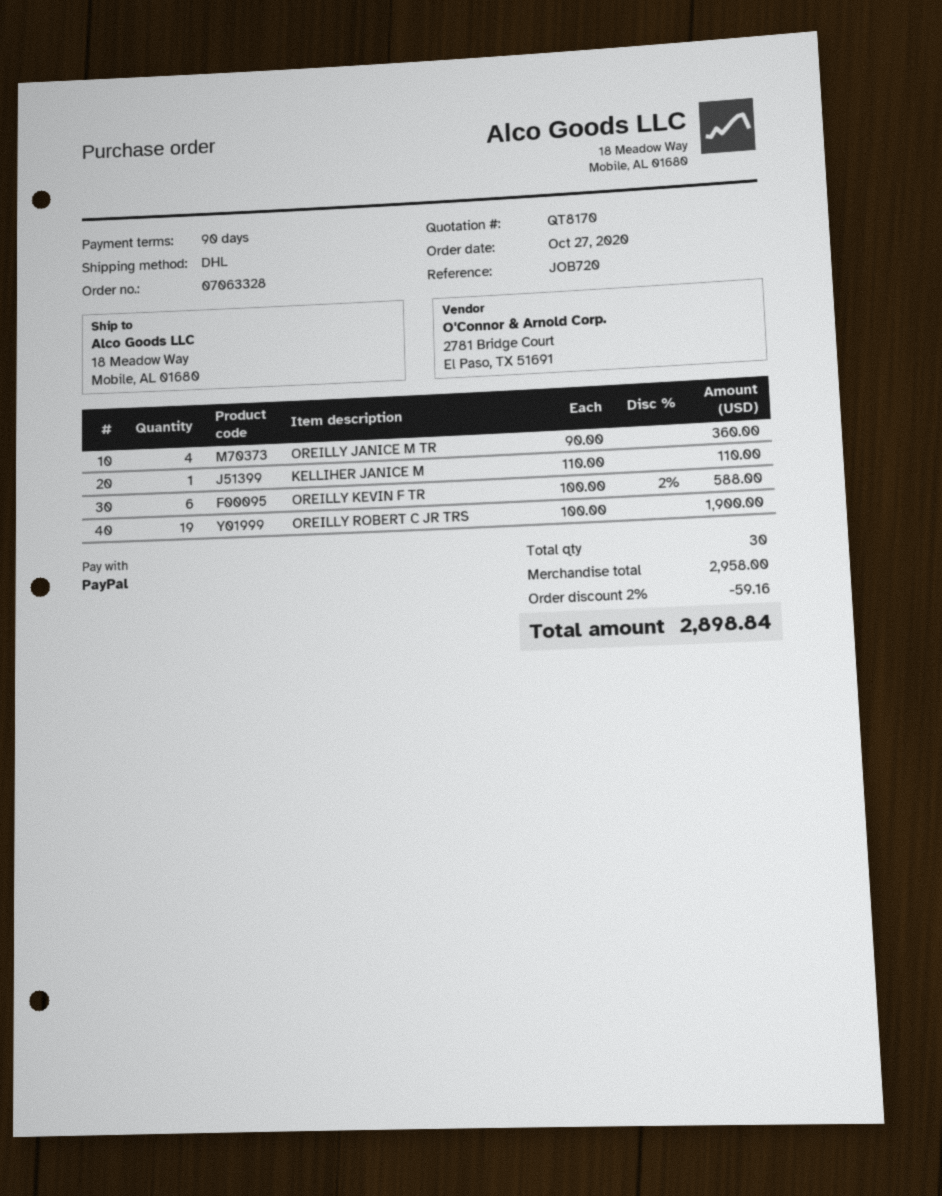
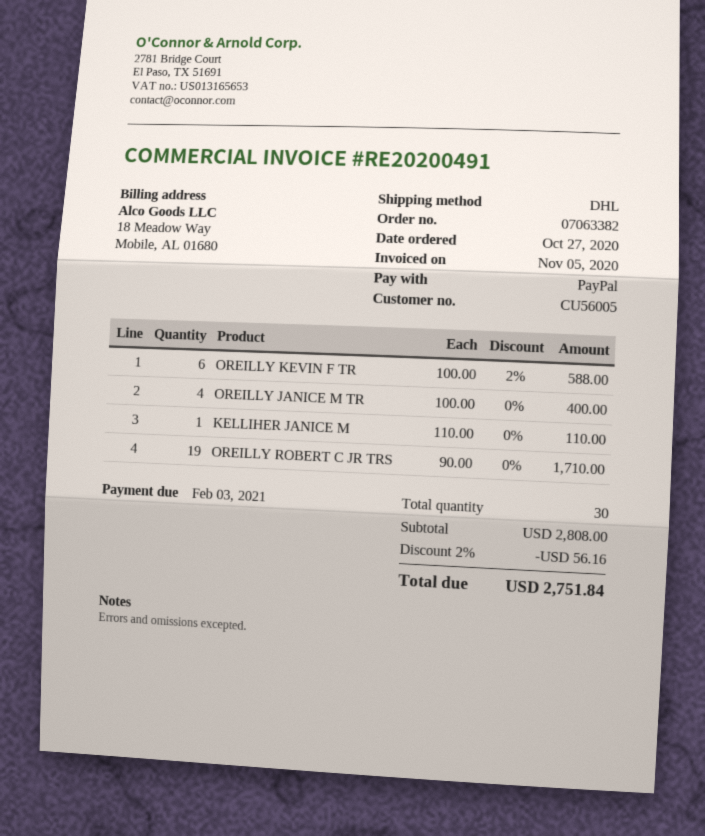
order number: 07063328 -> 07063382
OREILLY JANICE M TR: 4 x 90.00 = 360.00 -> 4 x 100.00 = 400.00
OREILLY ROBERT C JR TRS: 19 x 100.00 = 1900.00 -> 19 x 90.00 = 1710.00
subtotal: 2958.00 -> 2808.00
discount: 2% = 59.16 -> 2% = 56.16
total: 2898.84 -> 2751.84

